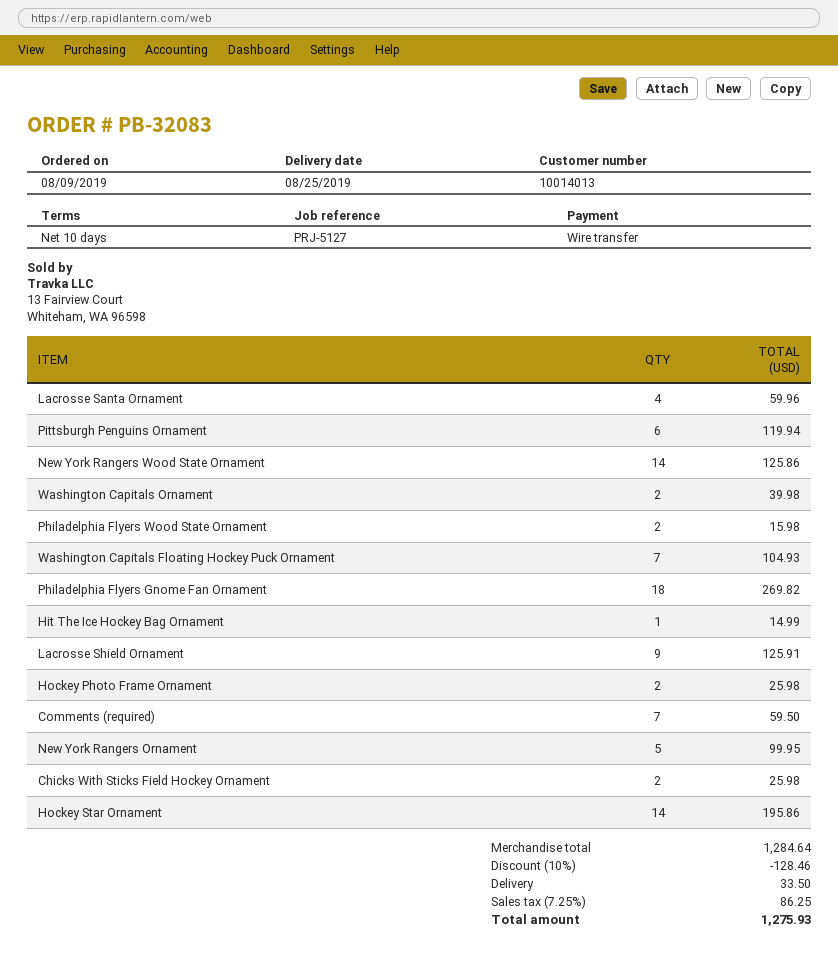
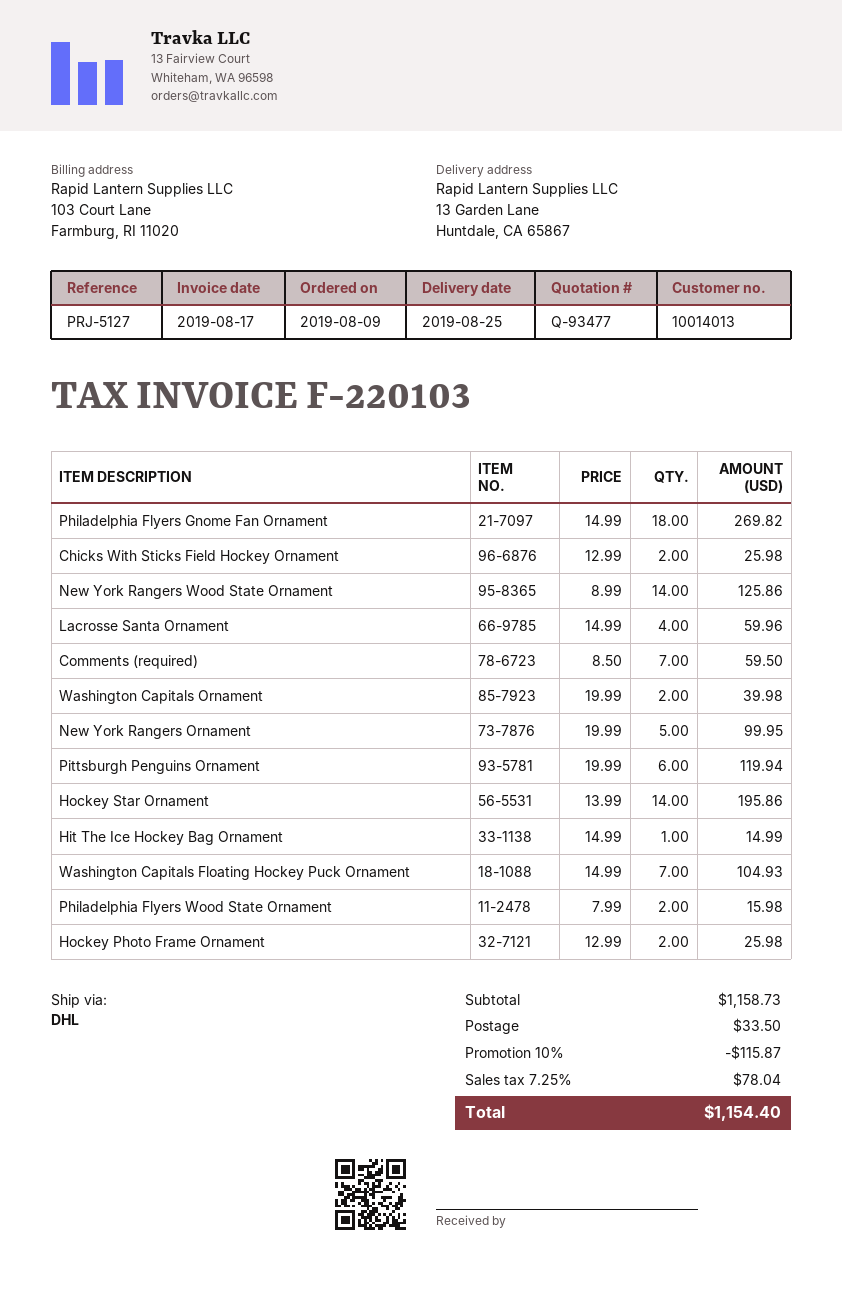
Lacrosse Shield Ornament: 9 for 125.91 -> none
subtotal: 1284.64 -> 1158.73
discount: 10% = 128.46 -> 10% = 115.87
tax: 7.25% = 86.25 -> 7.25% = 78.04
total: 1275.93 -> 1154.40

